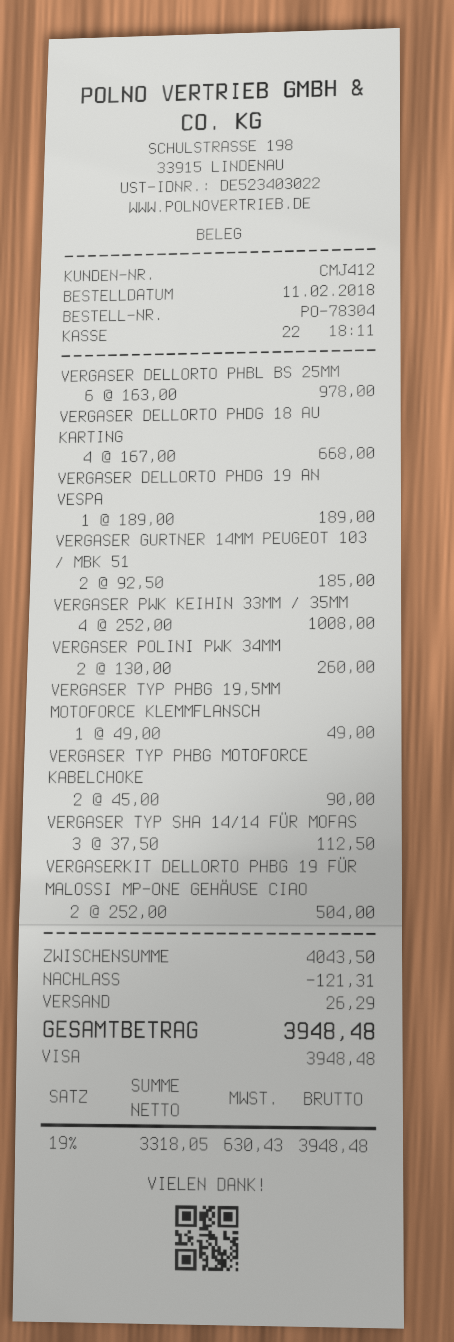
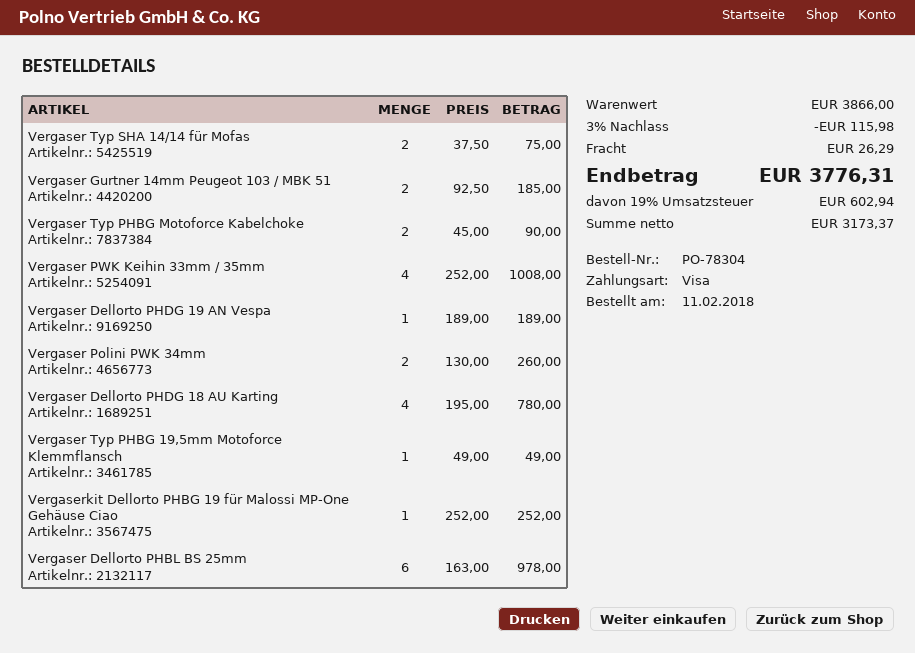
VERGASER DELLORTO PHDG 18 AU KARTING: 4 x 167.00 = 668.00 -> 4 x 195.00 = 780.00
VERGASER TYP SHA 14/14 FÜR MOFAS: 3 x 37.50 = 112.50 -> 2 x 37.50 = 75.00
VERGASERKIT DELLORTO PHBG 19 FÜR MALOSSI MP-ONE GEHÄUSE CIAO: 2 x 252.00 = 504.00 -> 1 x 252.00 = 252.00
subtotal: 4043.50 -> 3866.00
discount: 121.31 -> 115.98
net: 3318.05 -> 3173.37
tax: 19% = 630.43 -> 19% = 602.94
total: 3948.48 -> 3776.31

